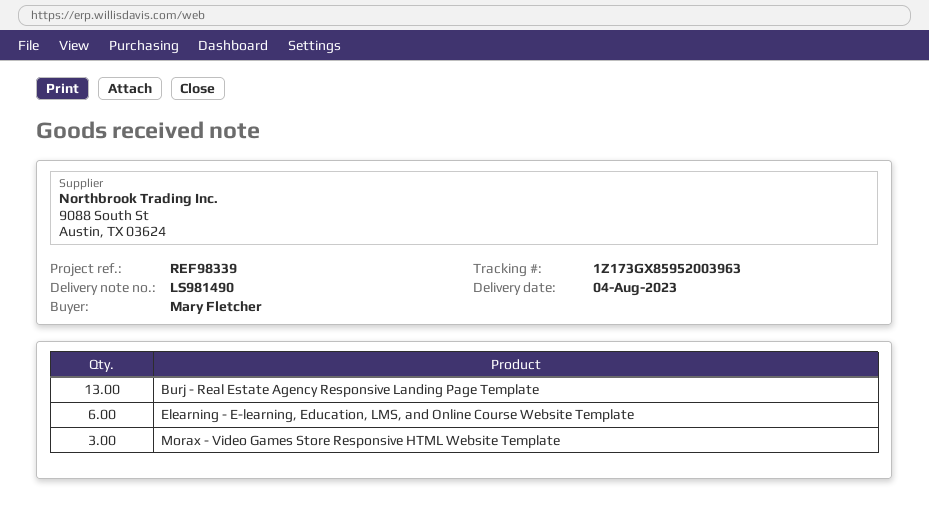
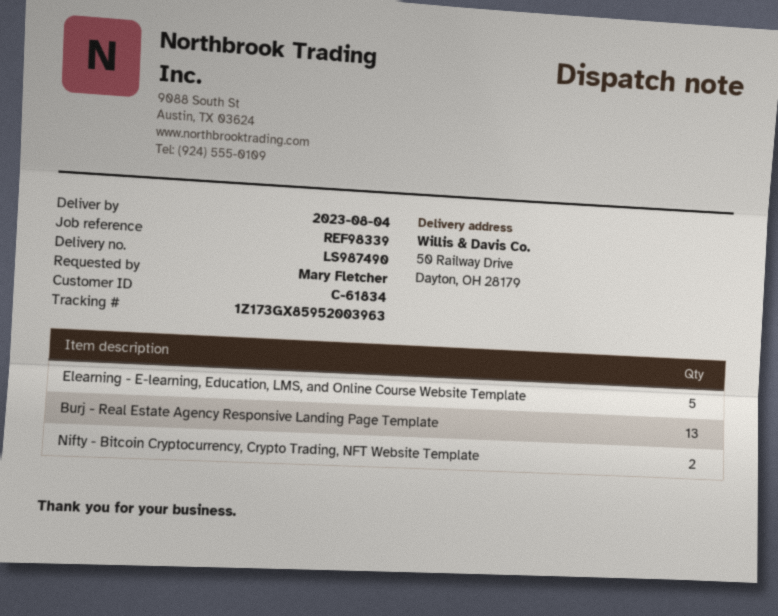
delivery note number: LS981490 -> LS987490
Elearning - E-learning, Education, LMS, and Online Course Website Template: 6 -> 5
Morax - Video Games Store Responsive HTML Website Template: 3 -> none
Nifty - Bitcoin Cryptocurrency, Crypto Trading, NFT Website Template: none -> 2

